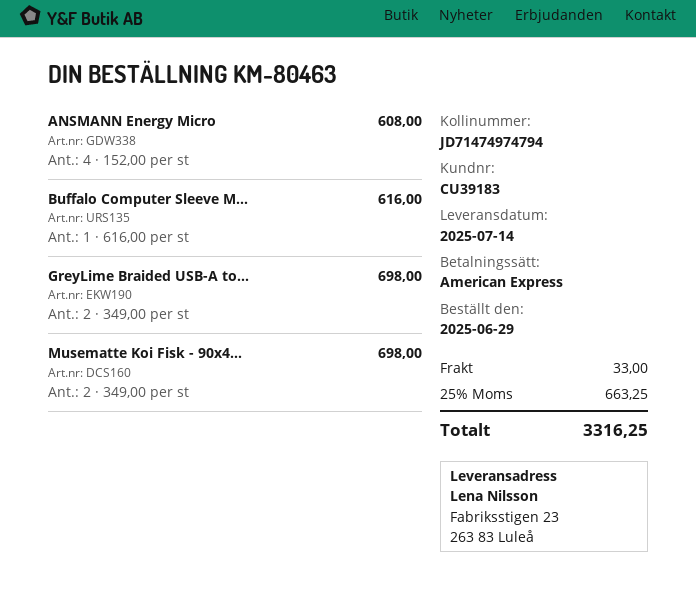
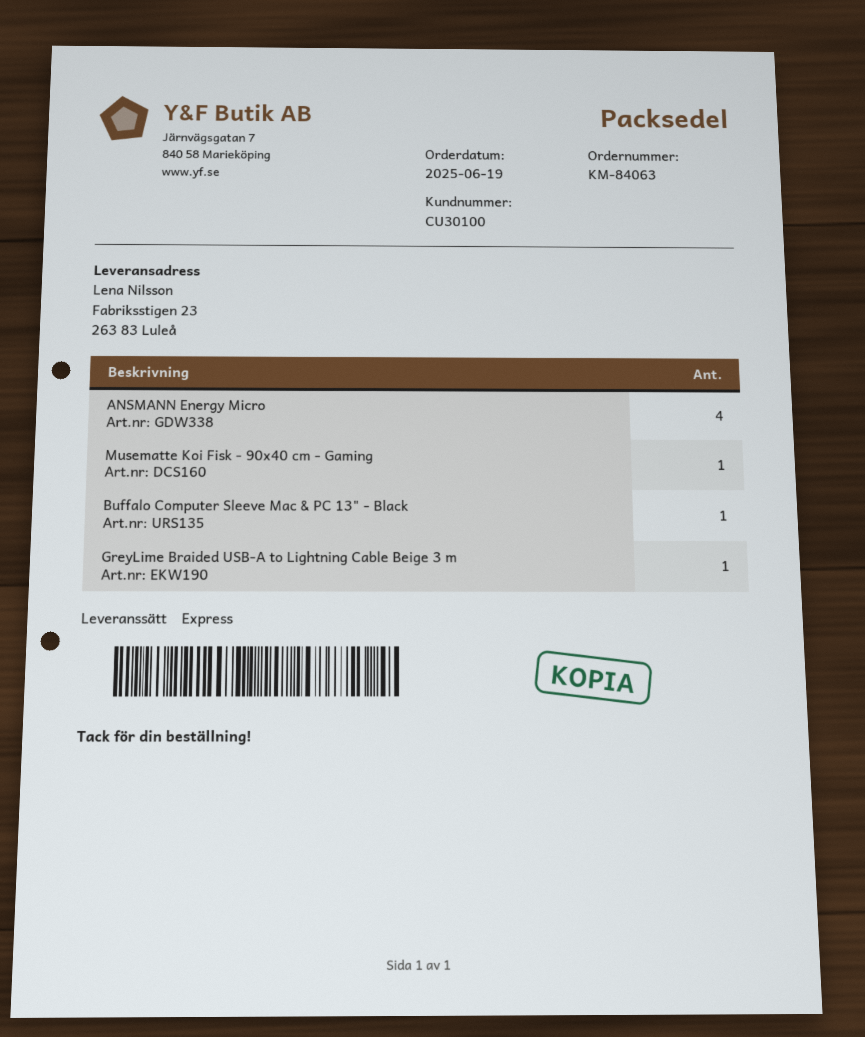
order number: KM-80463 -> KM-84063
order date: 2025-06-29 -> 2025-06-19
customer number: CU39183 -> CU30100
GreyLime Braided USB-A to...: 2 -> 1
Musematte Koi Fisk - 90x4...: 2 -> 1

